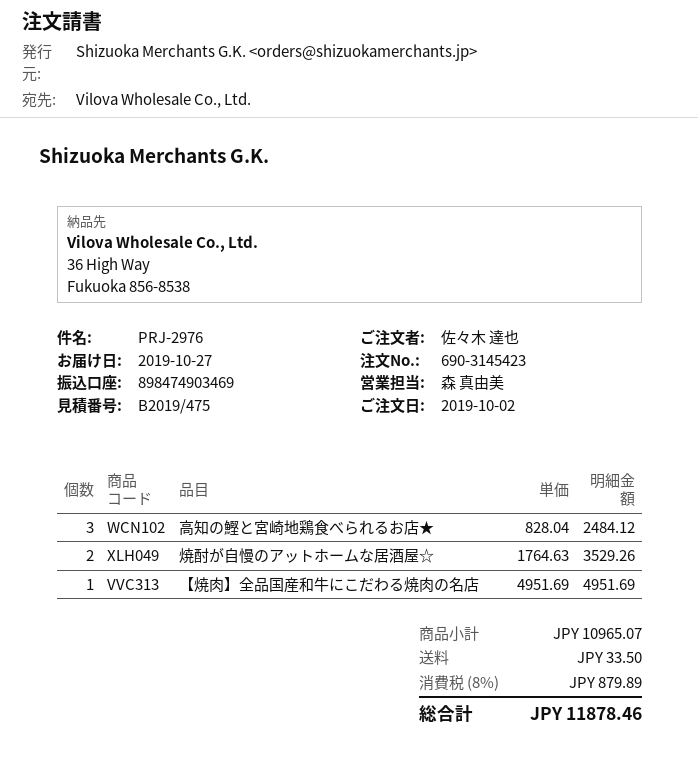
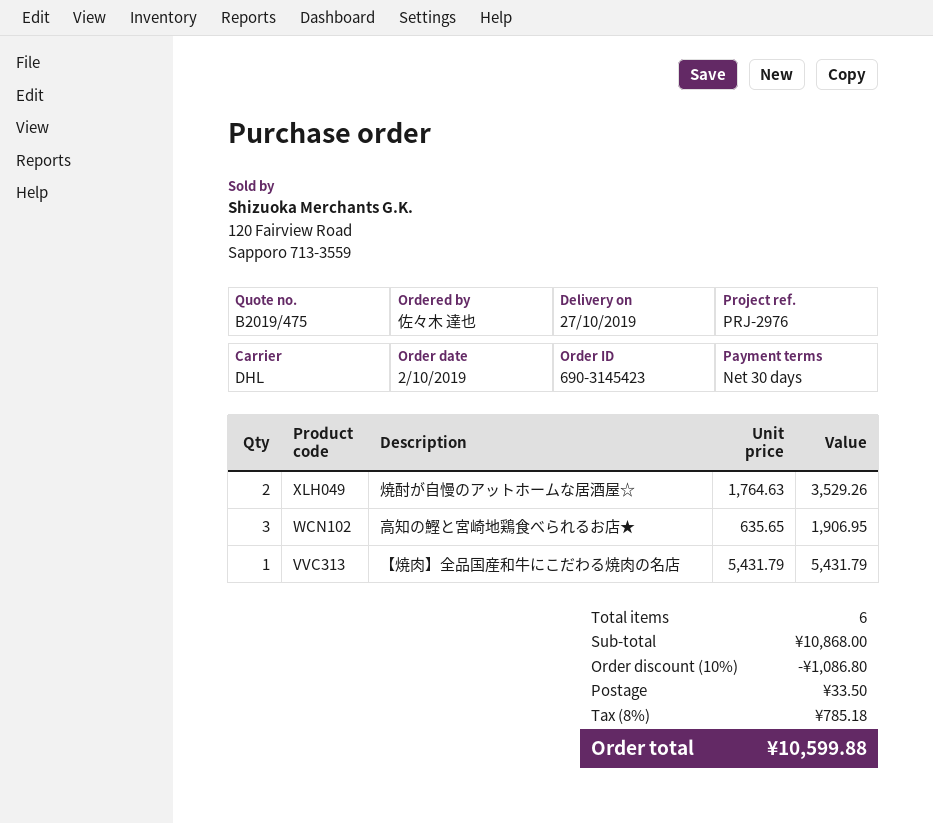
高知の鰹と宮崎地鶏食べられるお店★: 3 x 828.04 = 2484.12 -> 3 x 635.65 = 1906.95
【焼肉】全品国産和牛にこだわる焼肉の名店: 1 x 4951.69 = 4951.69 -> 1 x 5431.79 = 5431.79
subtotal: 10965.07 -> 10868.00
discount: none -> 10% = 1086.80
tax: 8% = 879.89 -> 8% = 785.18
total: 11878.46 -> 10599.88

